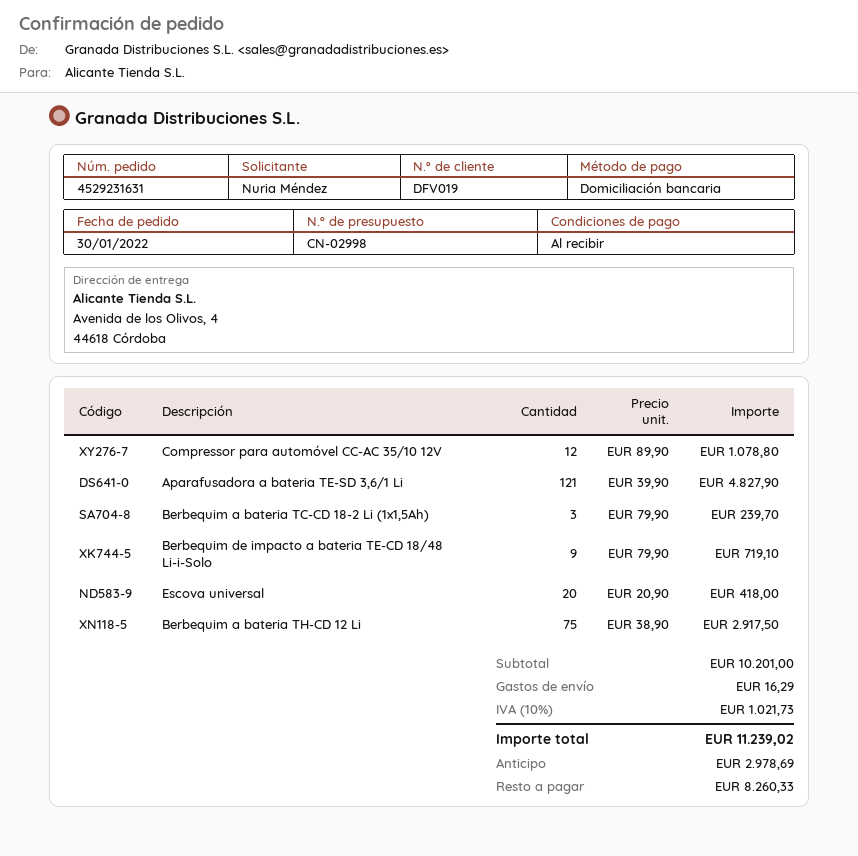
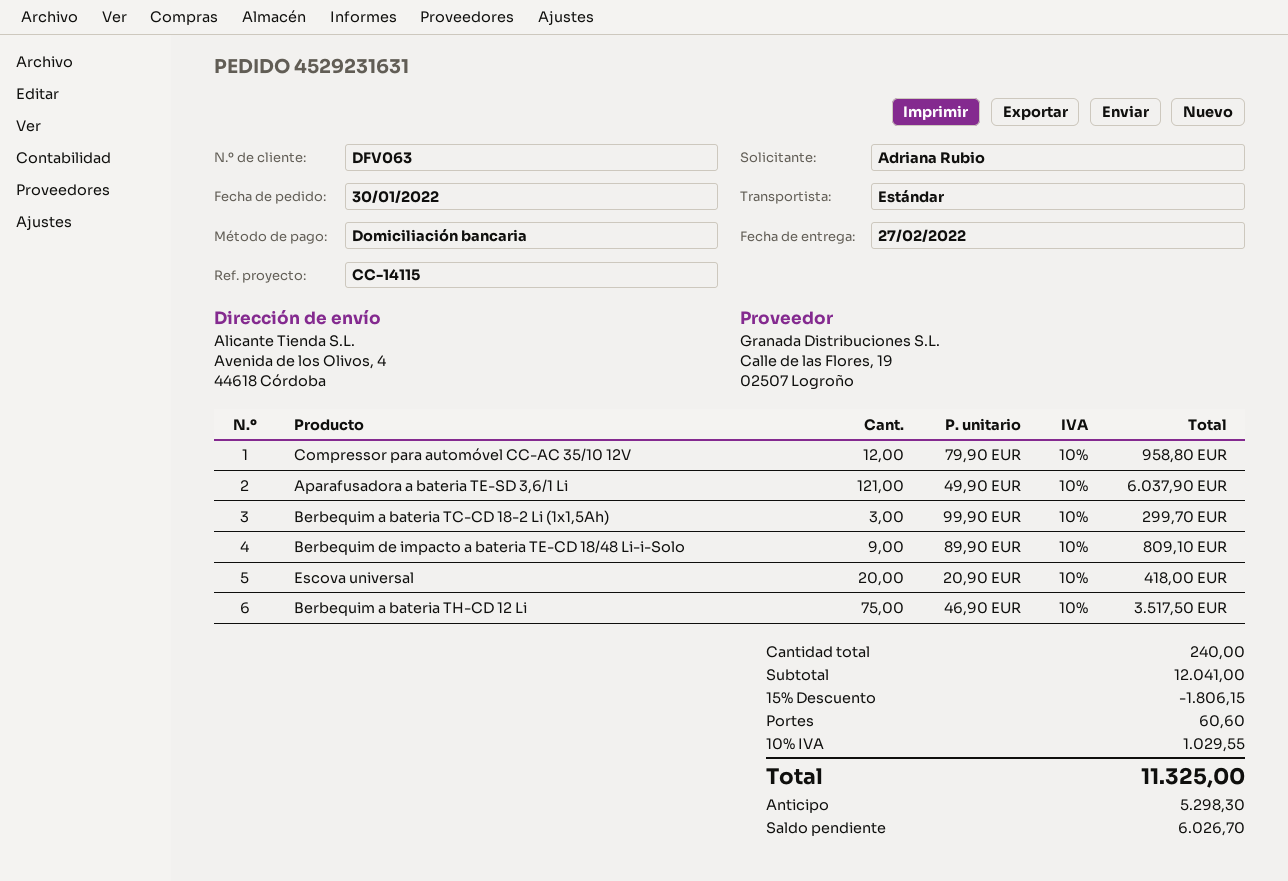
customer number: DFV019 -> DFV063
ordered by: Nuria Méndez -> Adriana Rubio
Compressor para automóvel CC-AC 35/10 12V: 12 x 89.90 = 1078.80 -> 12 x 79.90 = 958.80
Aparafusadora a bateria TE-SD 3,6/1 Li: 121 x 39.90 = 4827.90 -> 121 x 49.90 = 6037.90
Berbequim a bateria TC-CD 18-2 Li (1x1,5Ah): 3 x 79.90 = 239.70 -> 3 x 99.90 = 299.70
Berbequim de impacto a bateria TE-CD 18/48 Li-i-Solo: 9 x 79.90 = 719.10 -> 9 x 89.90 = 809.10
Berbequim a bateria TH-CD 12 Li: 75 x 38.90 = 2917.50 -> 75 x 46.90 = 3517.50
subtotal: 10201.00 -> 12041.00
discount: none -> 15% = 1806.15
shipping: 16.29 -> 60.60
tax: 10% = 1021.73 -> 10% = 1029.55
total: 11239.02 -> 11325.00
deposit: 2978.69 -> 5298.30
balance: 8260.33 -> 6026.70

